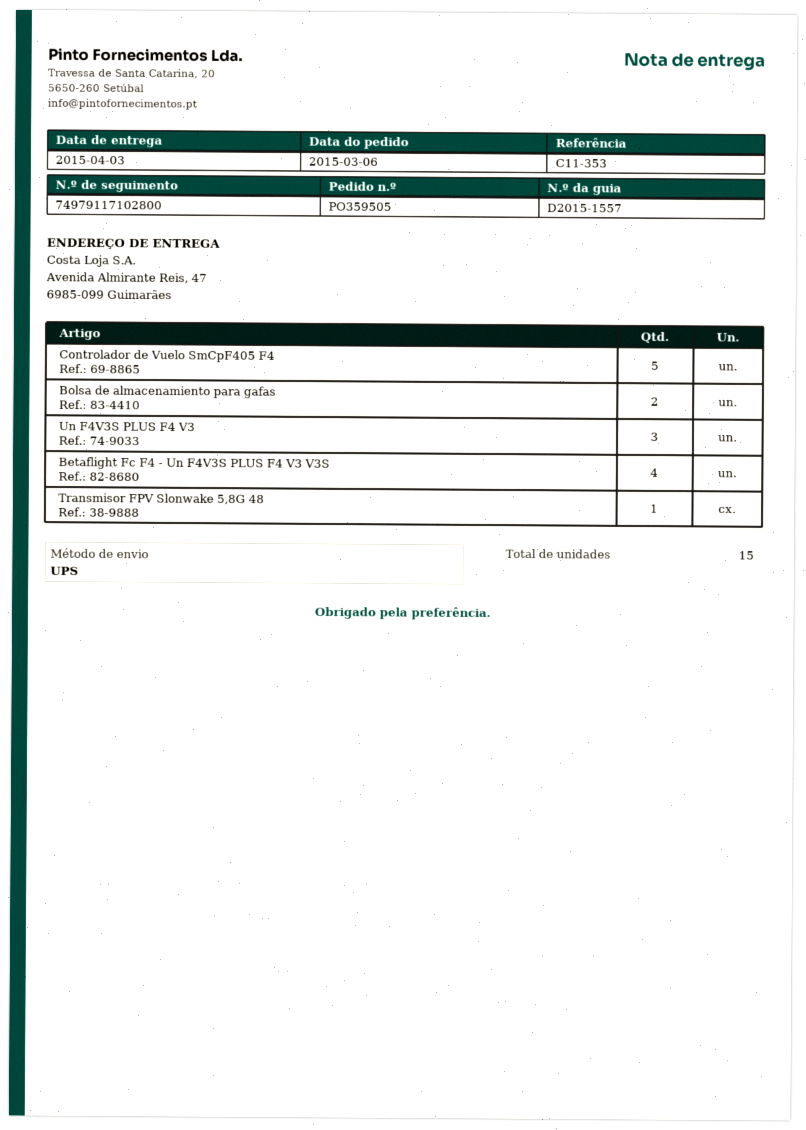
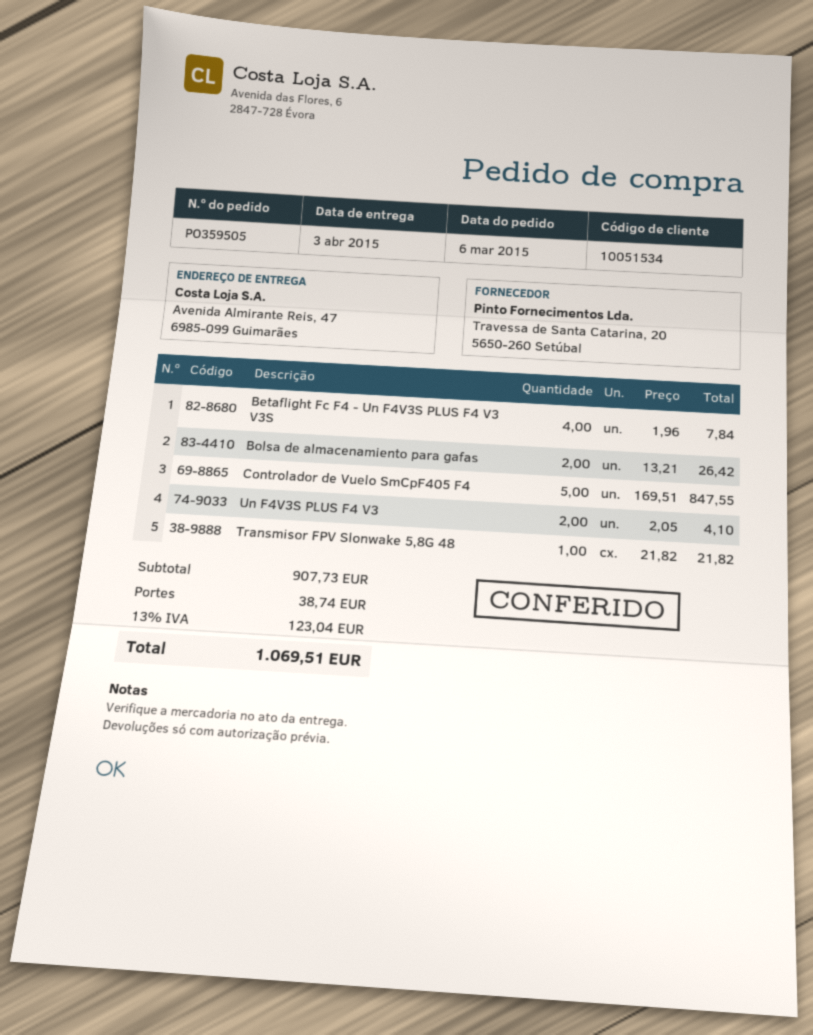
Un F4V3S PLUS F4 V3: 3 -> 2

